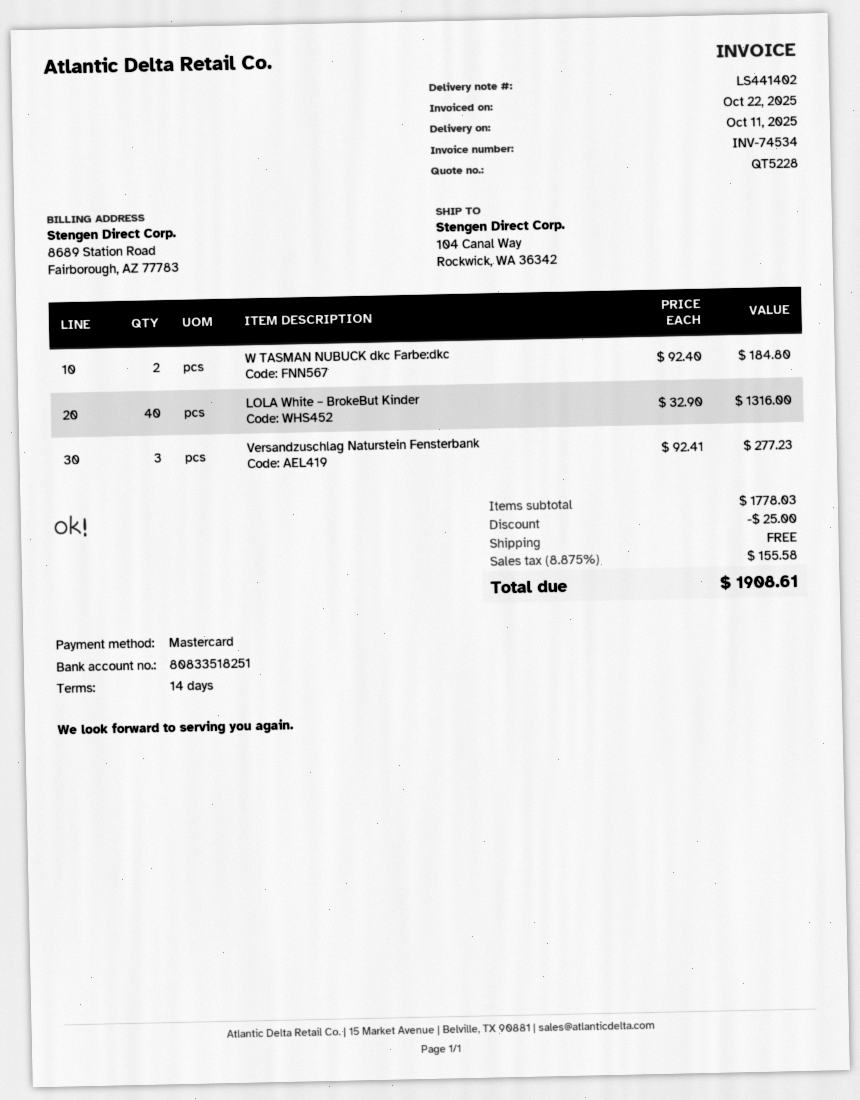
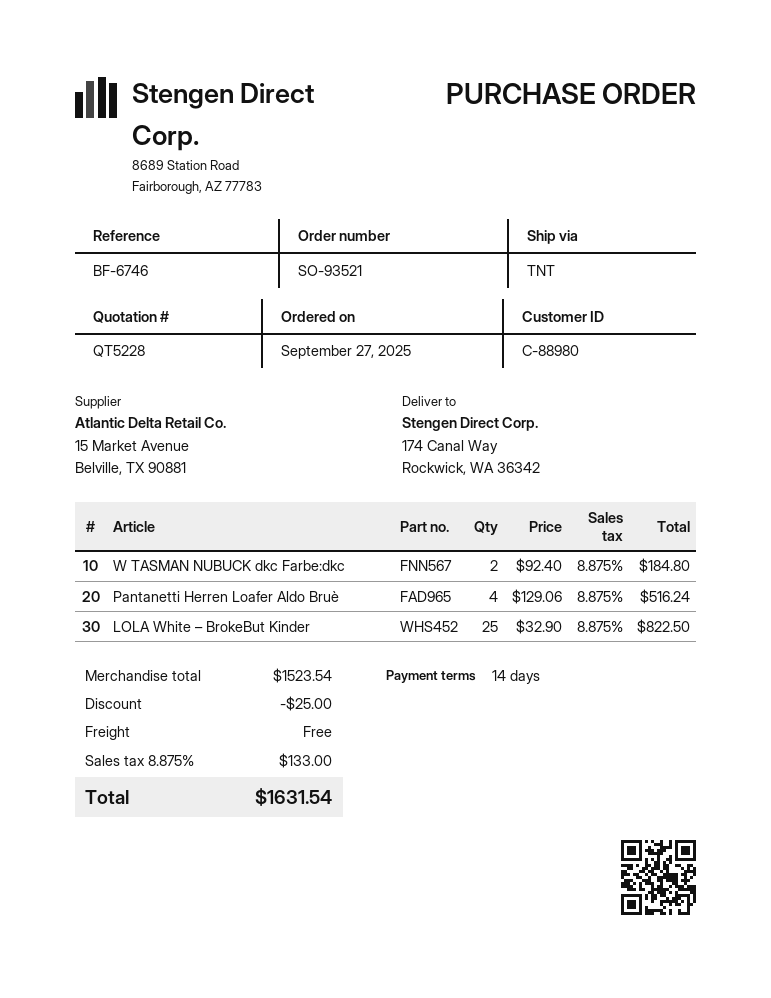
ship to: 104 Canal Way, Rockwick, WA 36342 -> 174 Canal Way, Rockwick, WA 36342
LOLA White – BrokeBut Kinder: 40 x 32.90 = 1316.00 -> 25 x 32.90 = 822.50
Versandzuschlag Naturstein Fensterbank: 3 x 92.41 = 277.23 -> none
Pantanetti Herren Loafer Aldo Bruè: none -> 4 x 129.06 = 516.24
subtotal: 1778.03 -> 1523.54
tax: 8.875% = 155.58 -> 8.875% = 133.00
total: 1908.61 -> 1631.54

